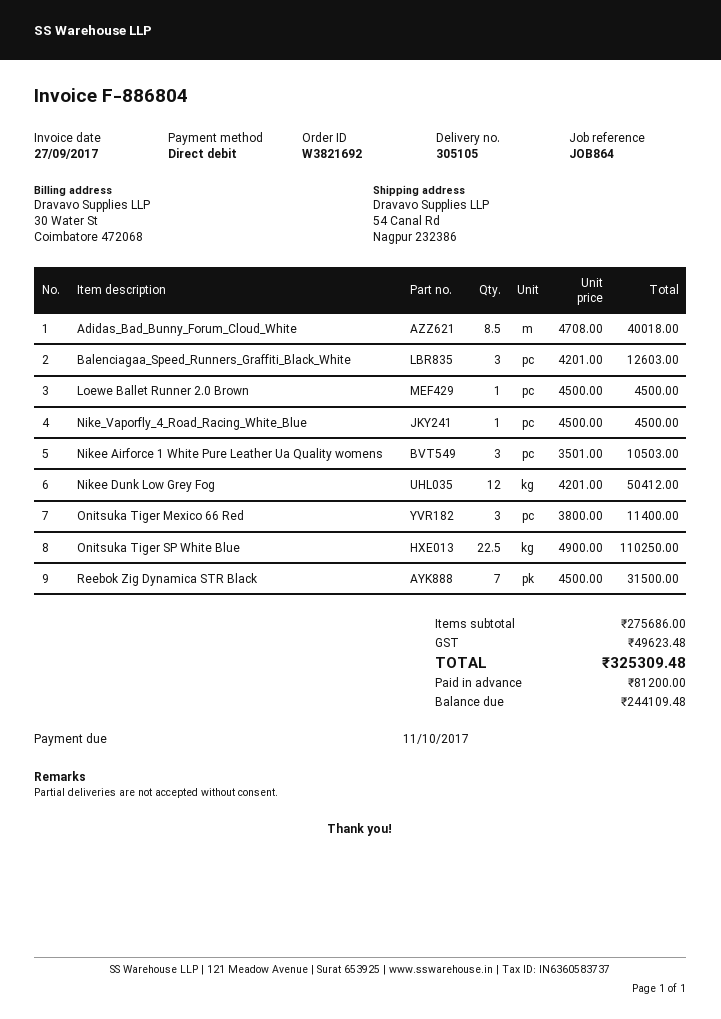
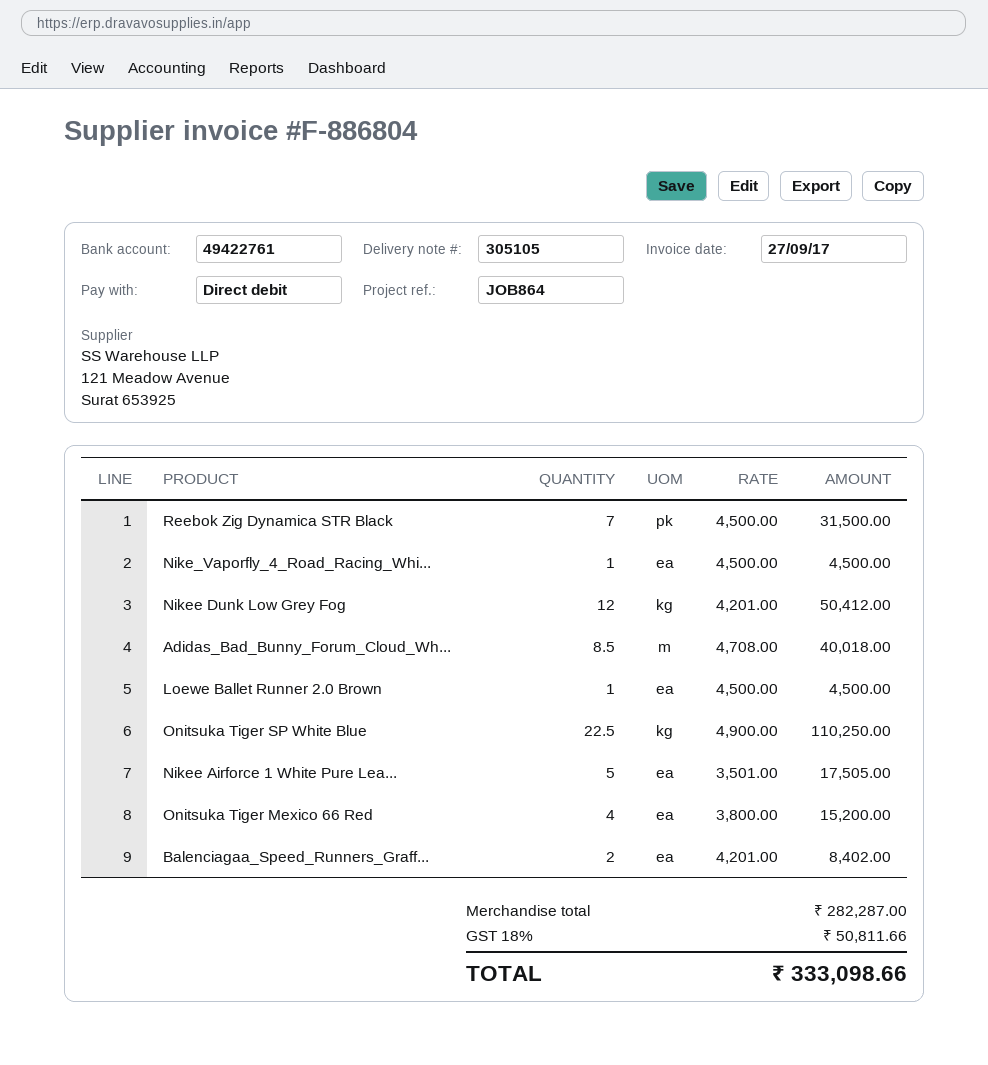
Balenciagaa_Speed_Runners_Graffiti_Black_White: 3 x 4201.00 = 12603.00 -> 2 x 4201.00 = 8402.00
Nikee Airforce 1 White Pure Leather Ua Quality womens: 3 x 3501.00 = 10503.00 -> 5 x 3501.00 = 17505.00
Onitsuka Tiger Mexico 66 Red: 3 x 3800.00 = 11400.00 -> 4 x 3800.00 = 15200.00
subtotal: 275686.00 -> 282287.00
tax: 49623.48 -> 50811.66
total: 325309.48 -> 333098.66

